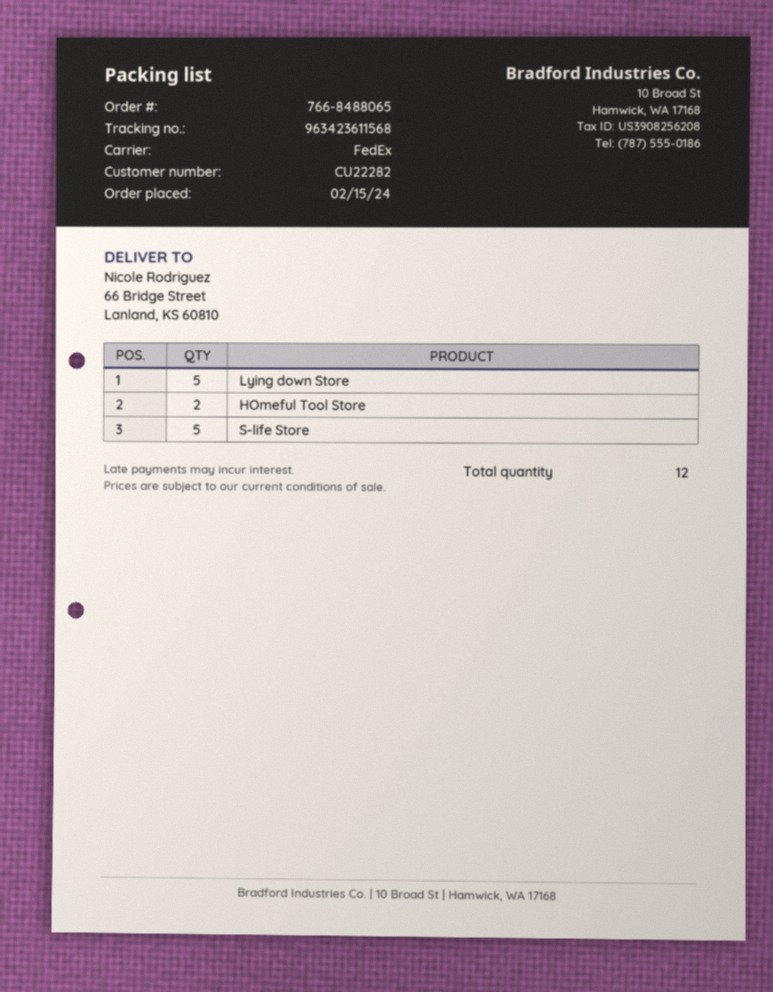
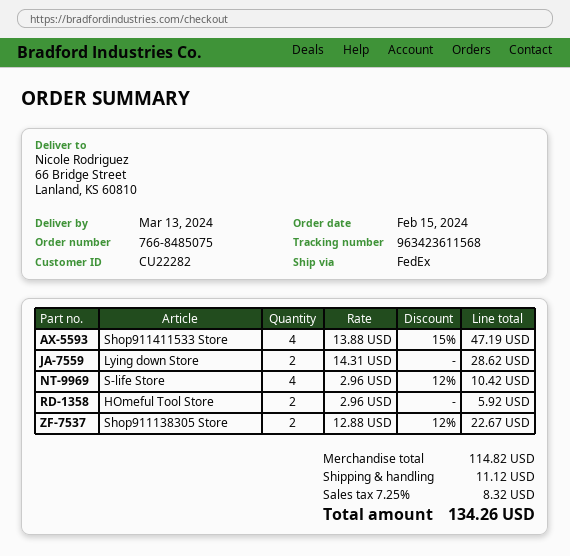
order number: 766-8488065 -> 766-8485075
Lying down Store: 5 -> 2
S-life Store: 5 -> 4
Shop911411533 Store: none -> 4
Shop911138305 Store: none -> 2

